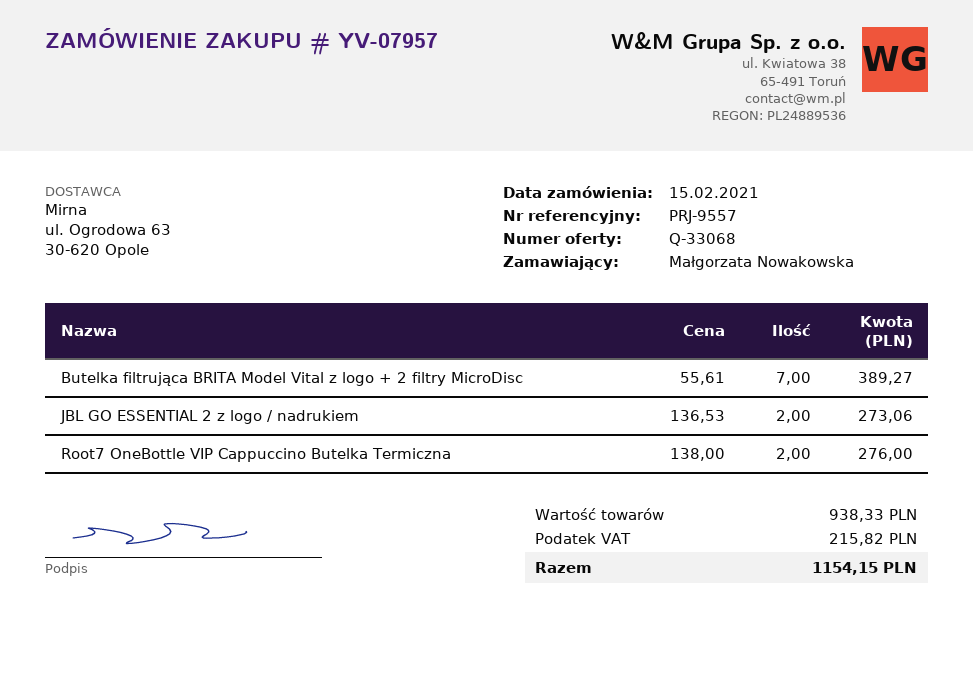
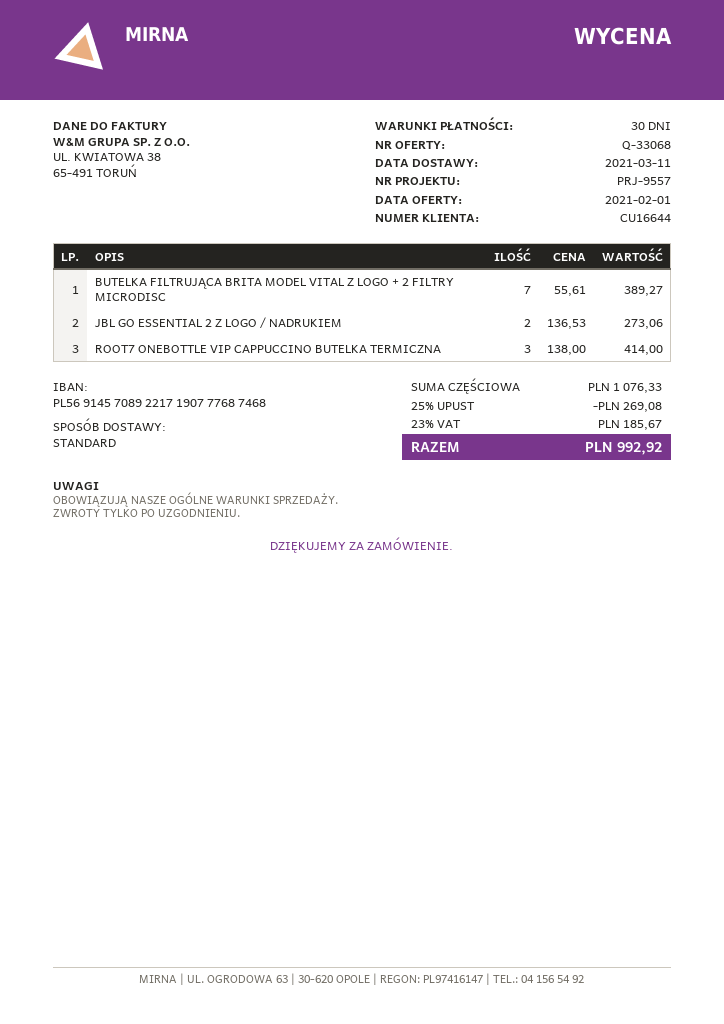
Root7 OneBottle VIP Cappuccino Butelka Termiczna: 2 x 138.00 = 276.00 -> 3 x 138.00 = 414.00
subtotal: 938.33 -> 1076.33
discount: none -> 25% = 269.08
tax: 215.82 -> 185.67
total: 1154.15 -> 992.92

